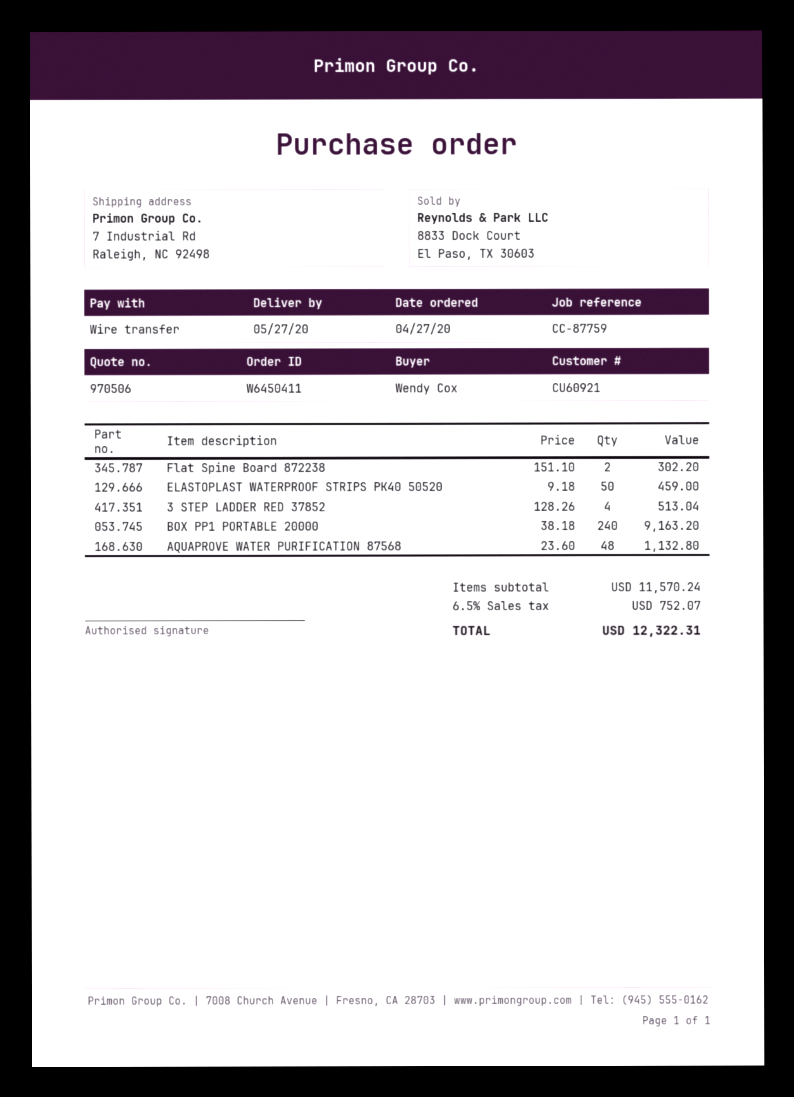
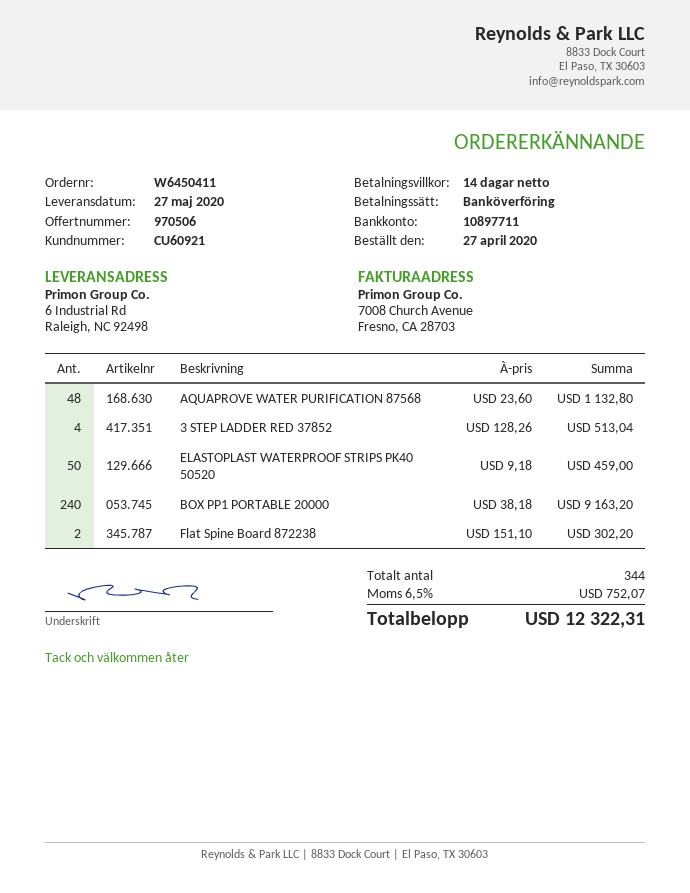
ship to: 7 Industrial Rd, Raleigh, NC 92498 -> 6 Industrial Rd, Raleigh, NC 92498

